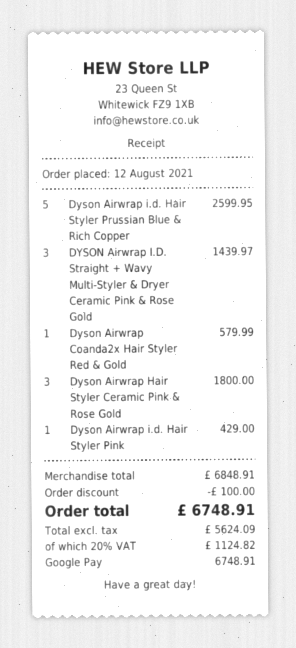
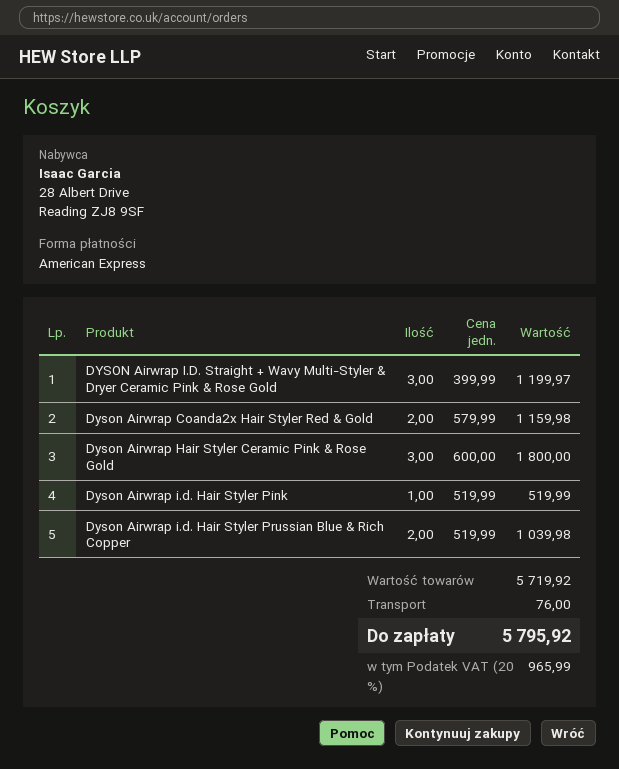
payment method: Google Pay -> American Express
Dyson Airwrap i.d. Hair Styler Prussian Blue & Rich Copper: 5 for 2599.95 -> 2 for 1039.98
DYSON Airwrap I.D. Straight + Wavy Multi-Styler & Dryer Ceramic Pink & Rose Gold: 3 for 1439.97 -> 3 for 1199.97
Dyson Airwrap Coanda2x Hair Styler Red & Gold: 1 for 579.99 -> 2 for 1159.98
Dyson Airwrap i.d. Hair Styler Pink: 1 for 429.00 -> 1 for 519.99
subtotal: 6848.91 -> 5719.92
discount: 100.00 -> none
shipping: none -> 76.00
tax: 20% = 1124.82 -> 20% = 965.99
total: 6748.91 -> 5795.92

